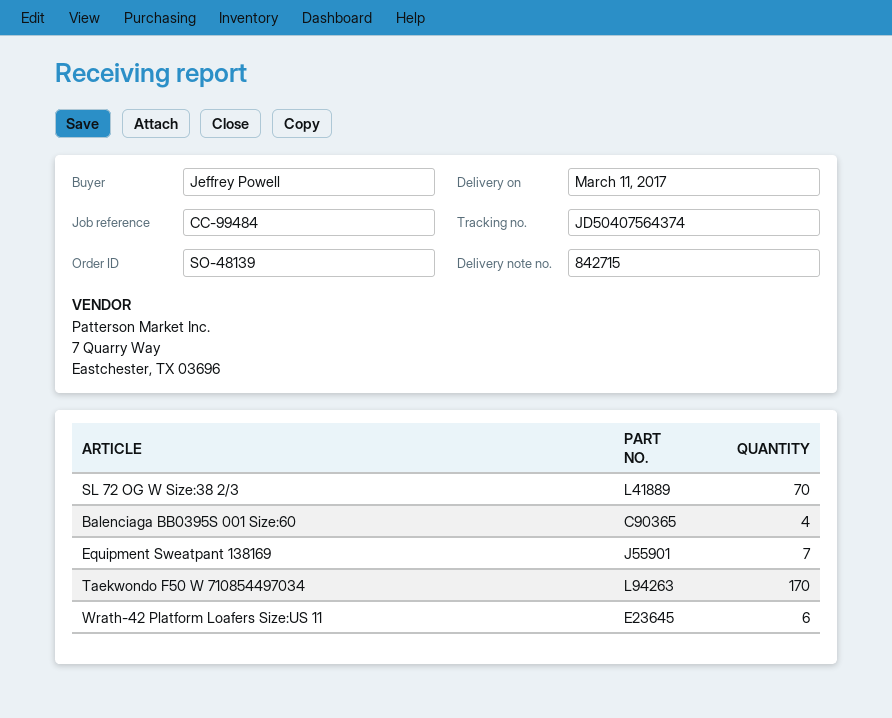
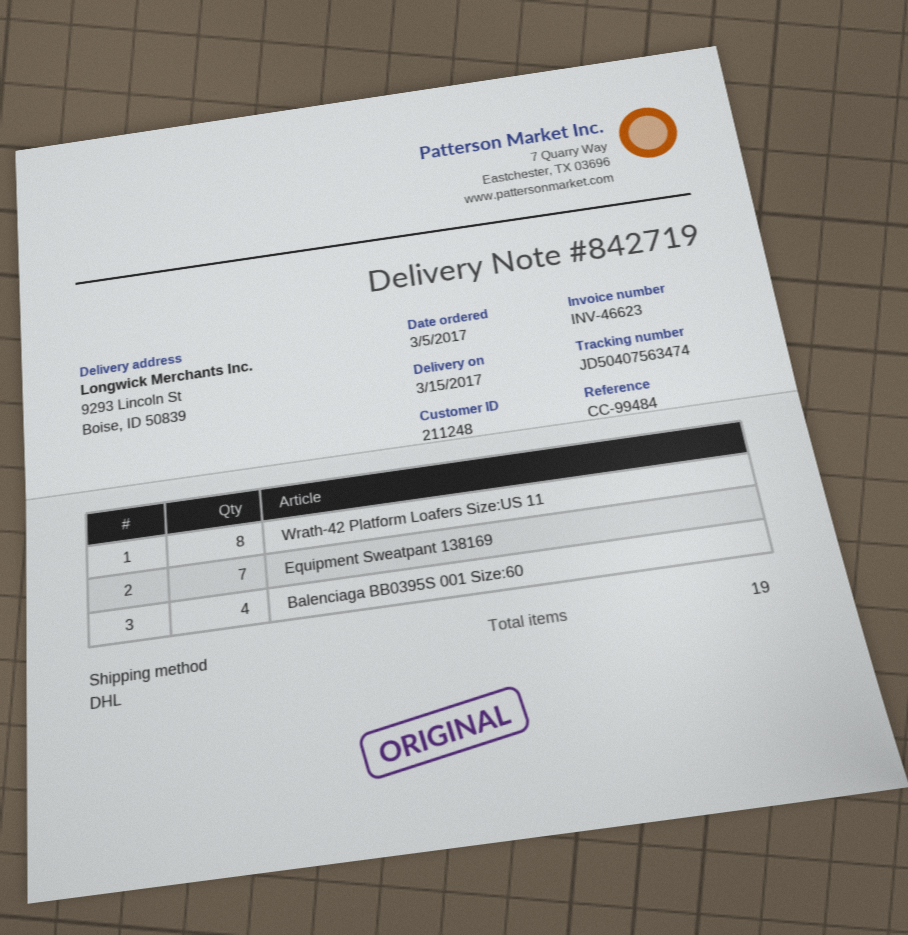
delivery note number: 842715 -> 842719
delivery date: 2017-03-11 -> 2017-03-15
tracking number: JD50407564374 -> JD50407563474
SL 72 OG W Size:38 2/3: 70 -> none
Taekwondo F50 W 710854497034: 170 -> none
Wrath-42 Platform Loafers Size:US 11: 6 -> 8

